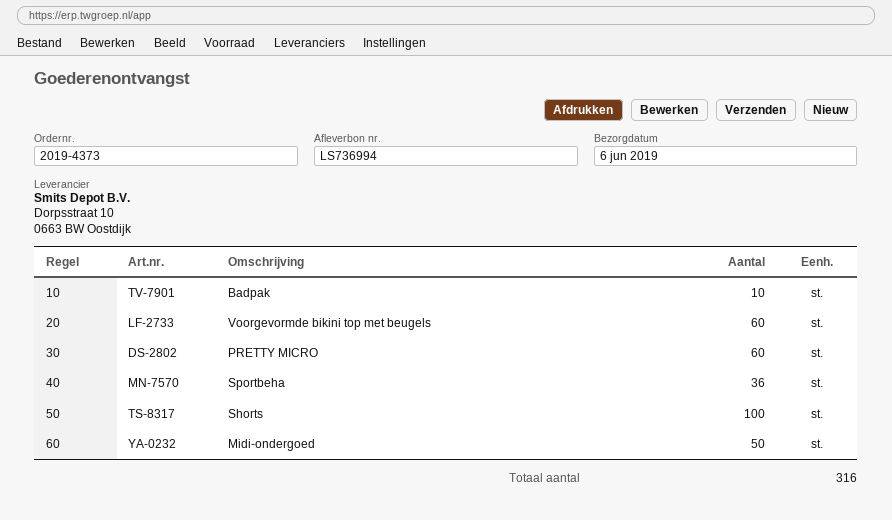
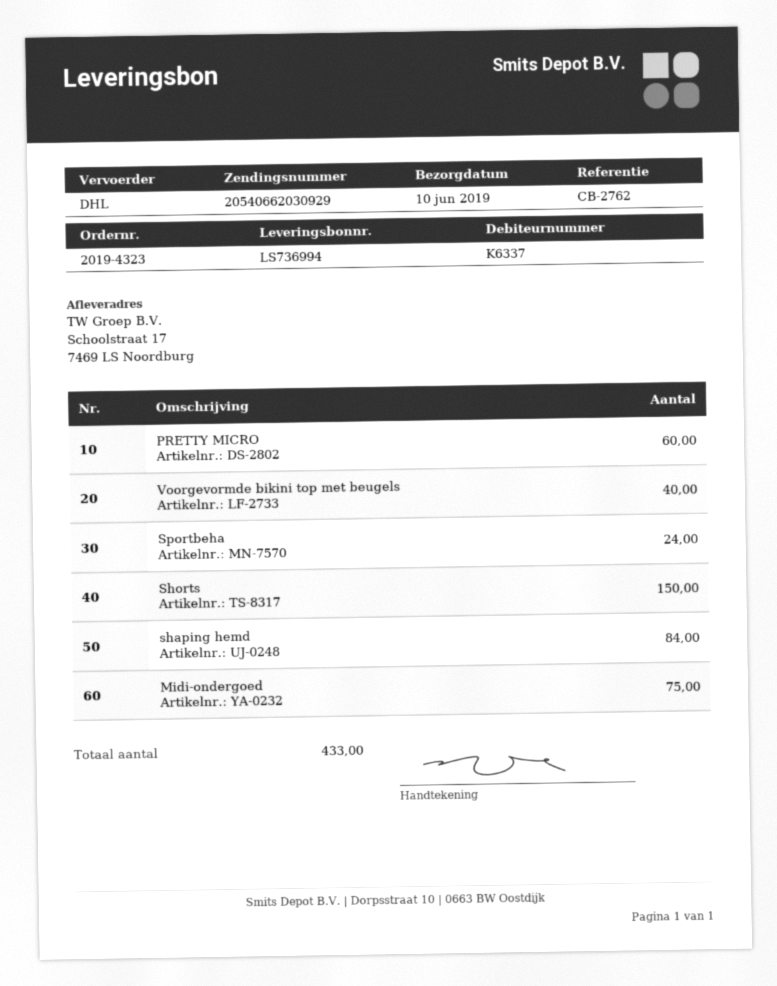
order number: 2019-4373 -> 2019-4323
delivery date: 2019-06-06 -> 2019-06-10
Badpak: 10 -> none
Voorgevormde bikini top met beugels: 60 -> 40
Sportbeha: 36 -> 24
Shorts: 100 -> 150
Midi-ondergoed: 50 -> 75
shaping hemd: none -> 84
total quantity: 316 -> 433

